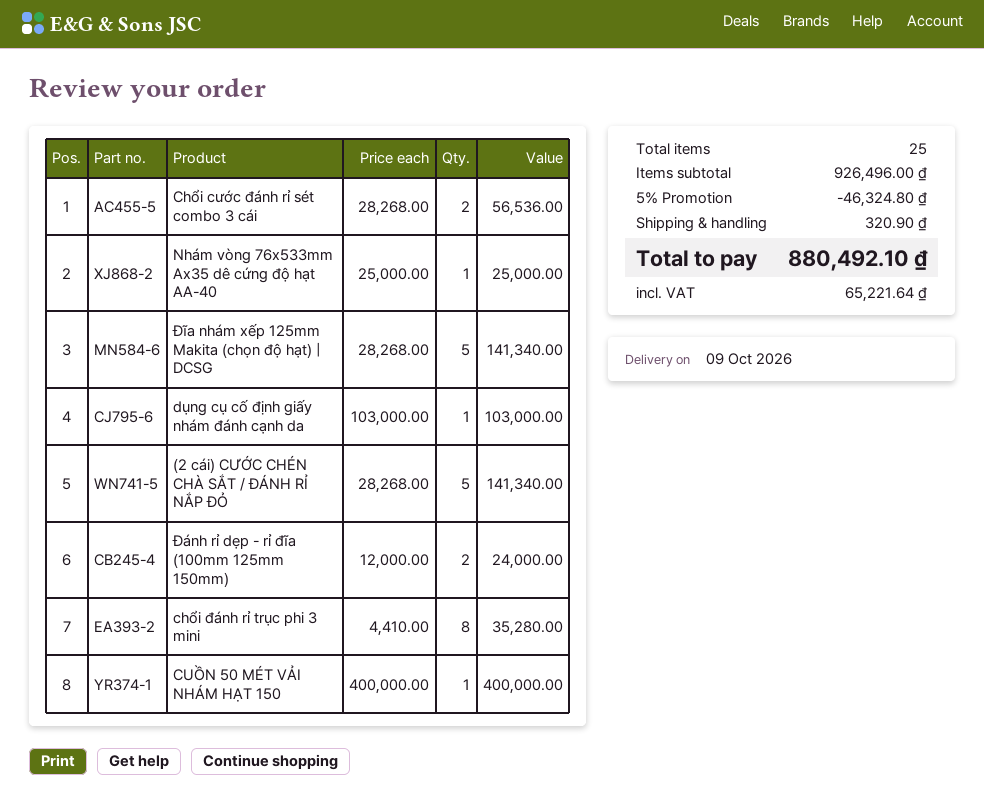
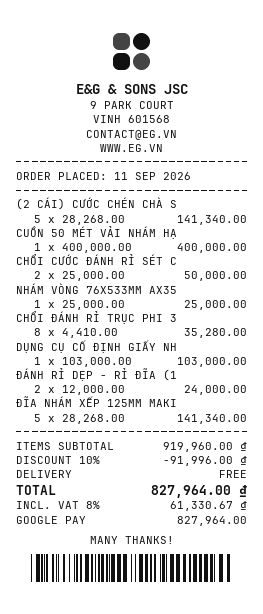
Chổi cước đánh rỉ sét combo 3 cái: 2 x 28268.00 = 56536.00 -> 2 x 25000.00 = 50000.00
subtotal: 926496.00 -> 919960.00
discount: 5% = 46324.80 -> 10% = 91996.00
shipping: 320.90 -> 0.00
tax: 65221.64 -> 61330.67
total: 880492.10 -> 827964.00

